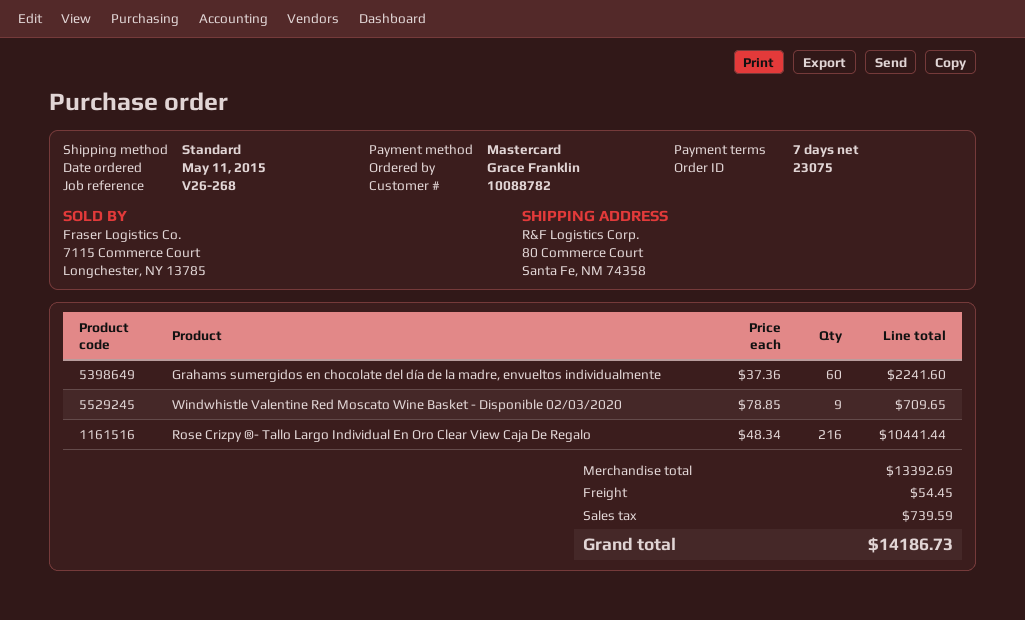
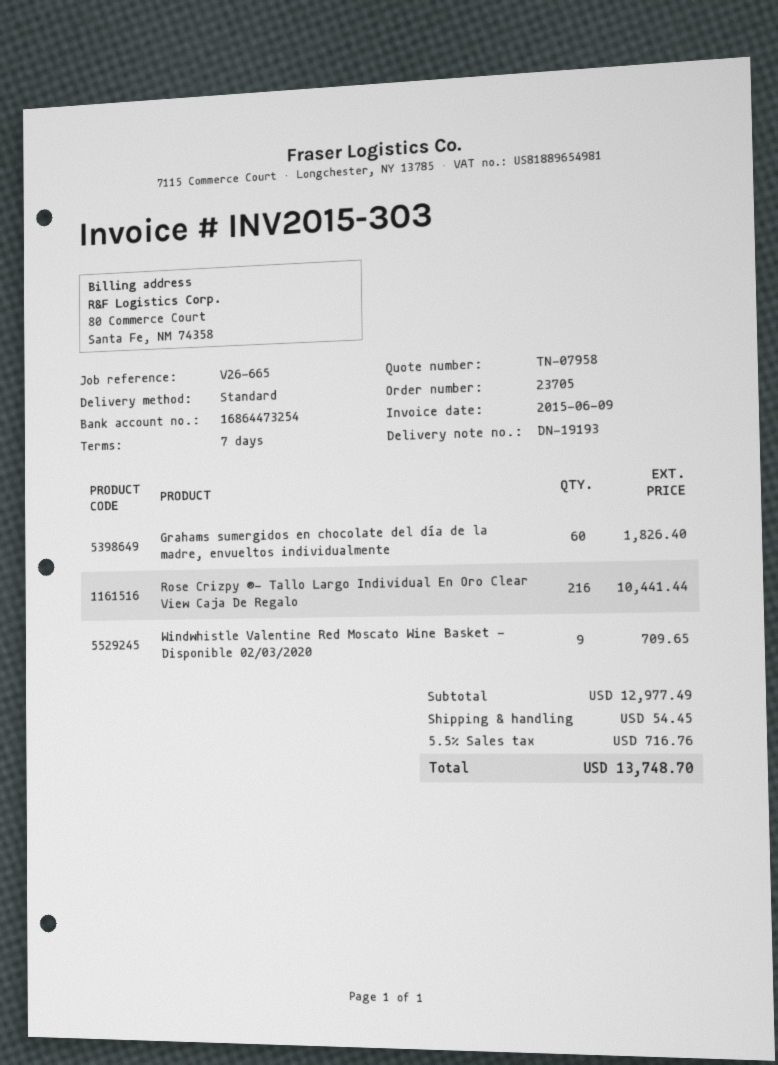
order number: 23075 -> 23705
reference: V26-268 -> V26-665
Grahams sumergidos en chocolate del día de la madre, envueltos individualmente: 60 for 2241.60 -> 60 for 1826.40
subtotal: 13392.69 -> 12977.49
tax: 739.59 -> 716.76
total: 14186.73 -> 13748.70

